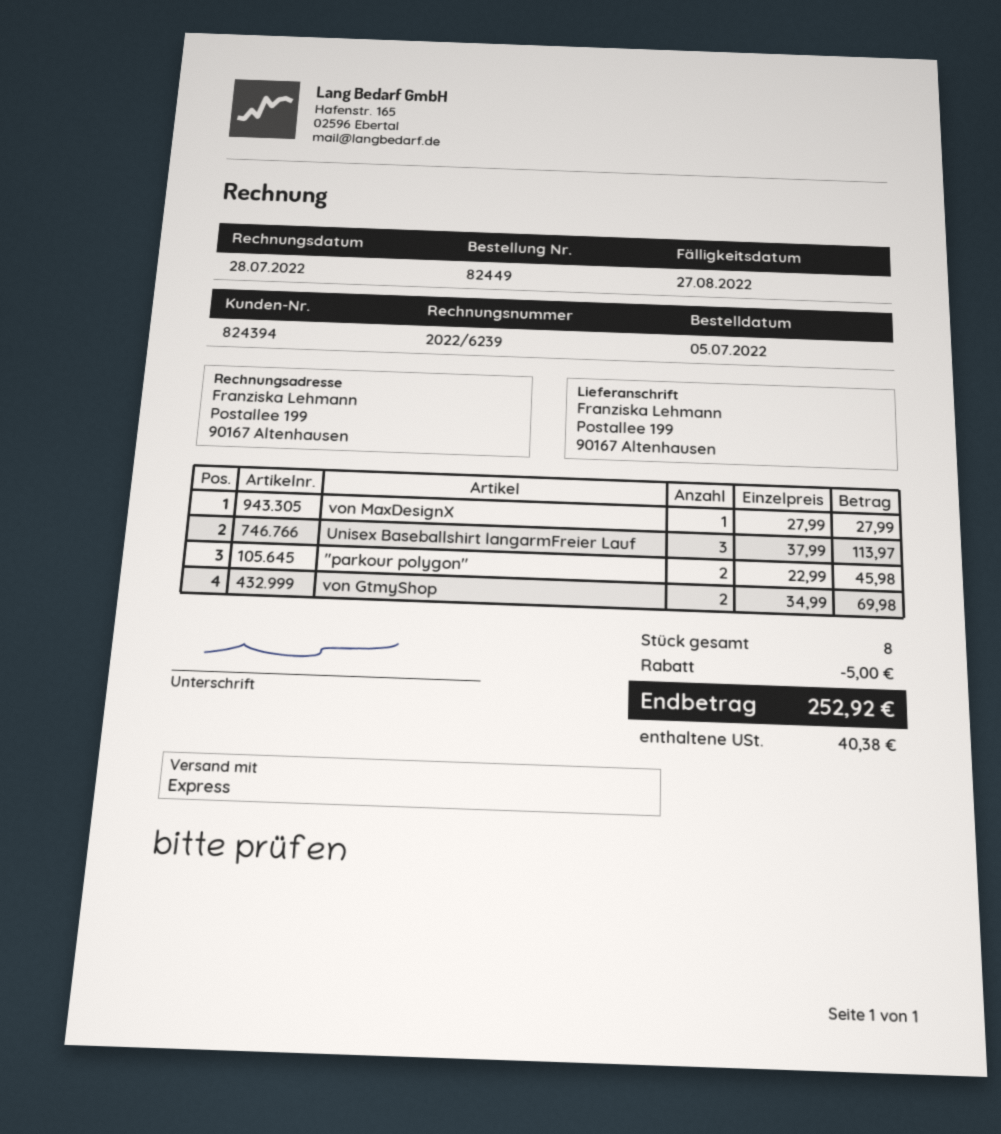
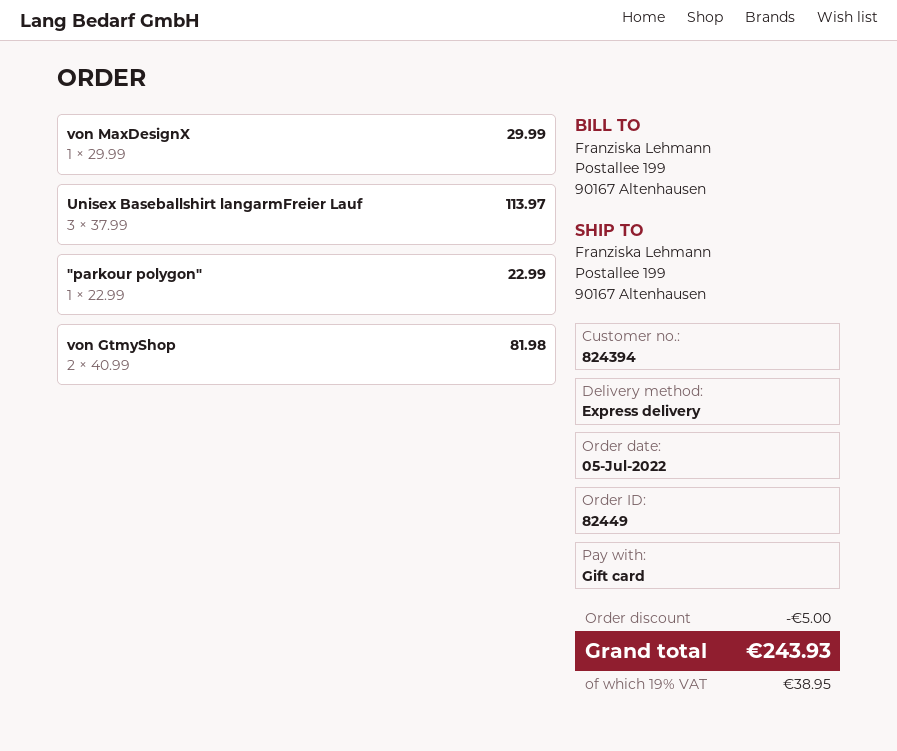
von MaxDesignX: 1 x 27.99 = 27.99 -> 1 x 29.99 = 29.99
"parkour polygon": 2 x 22.99 = 45.98 -> 1 x 22.99 = 22.99
von GtmyShop: 2 x 34.99 = 69.98 -> 2 x 40.99 = 81.98
tax: 40.38 -> 38.95
total: 252.92 -> 243.93

